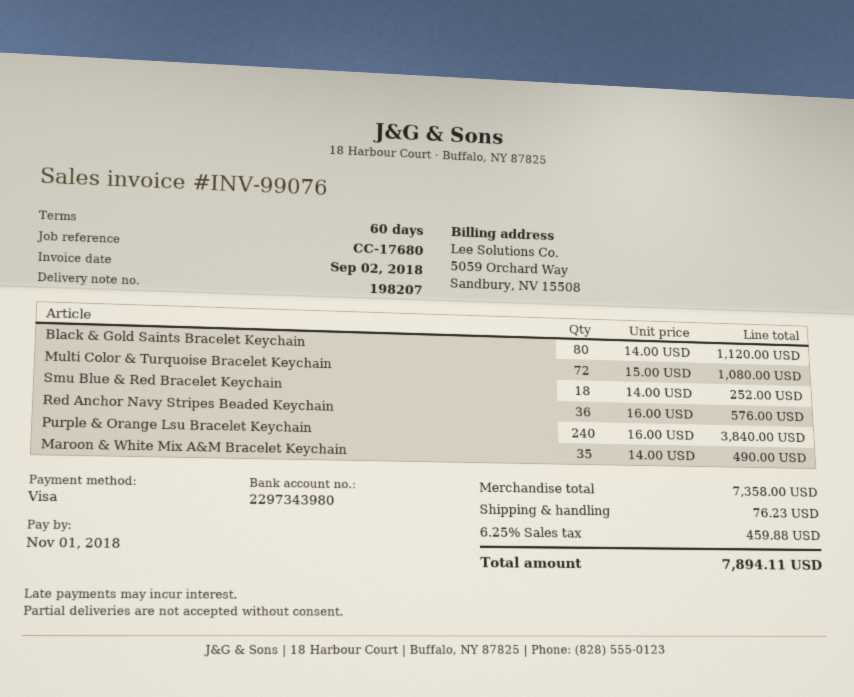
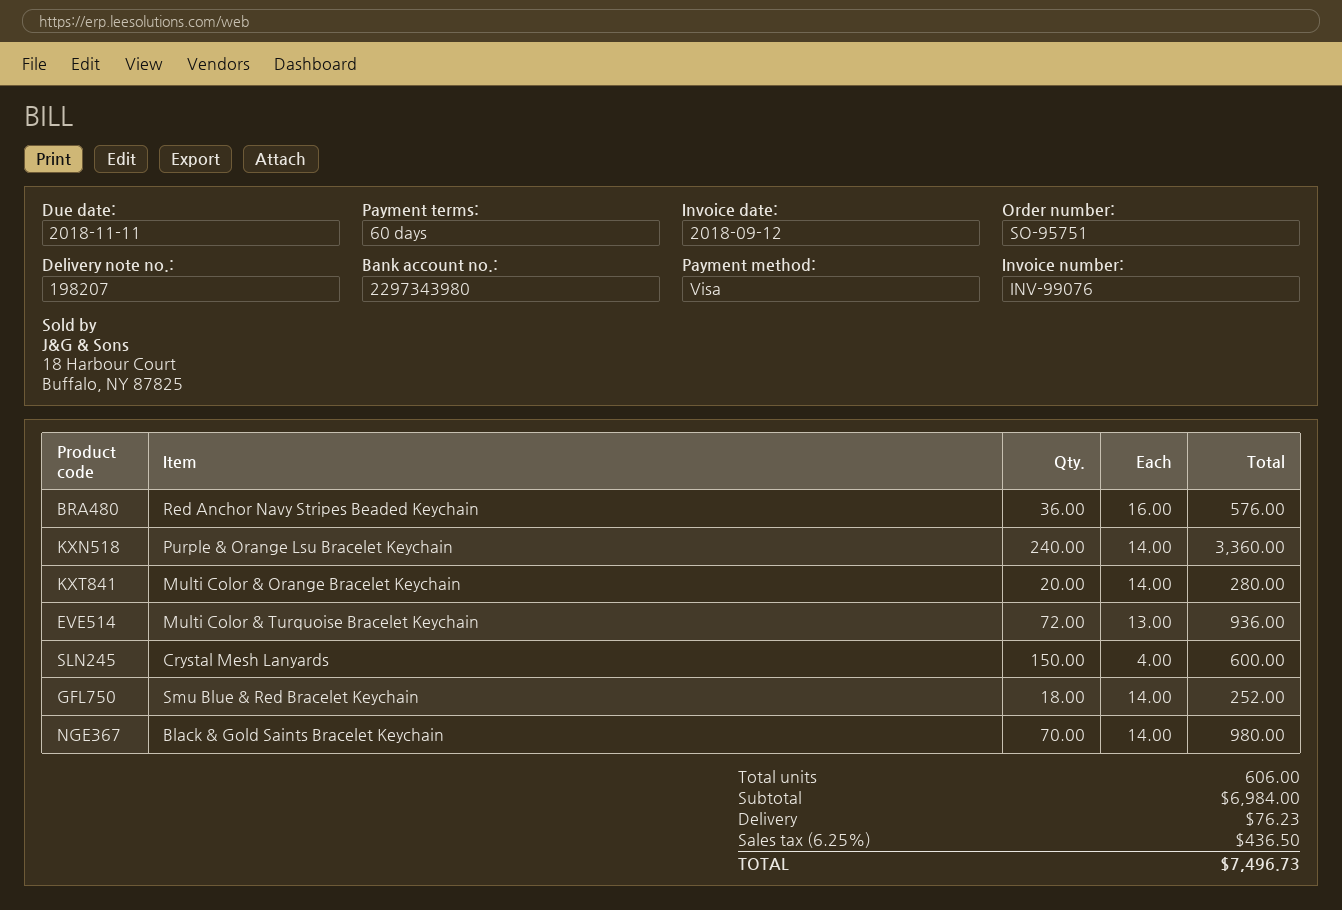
invoice date: 2018-09-02 -> 2018-09-12
due date: 2018-11-01 -> 2018-11-11
Black & Gold Saints Bracelet Keychain: 80 x 14.00 = 1120.00 -> 70 x 14.00 = 980.00
Multi Color & Turquoise Bracelet Keychain: 72 x 15.00 = 1080.00 -> 72 x 13.00 = 936.00
Purple & Orange Lsu Bracelet Keychain: 240 x 16.00 = 3840.00 -> 240 x 14.00 = 3360.00
Maroon & White Mix A&M Bracelet Keychain: 35 x 14.00 = 490.00 -> none
Multi Color & Orange Bracelet Keychain: none -> 20 x 14.00 = 280.00
Crystal Mesh Lanyards: none -> 150 x 4.00 = 600.00
subtotal: 7358.00 -> 6984.00
tax: 6.25% = 459.88 -> 6.25% = 436.50
total: 7894.11 -> 7496.73

